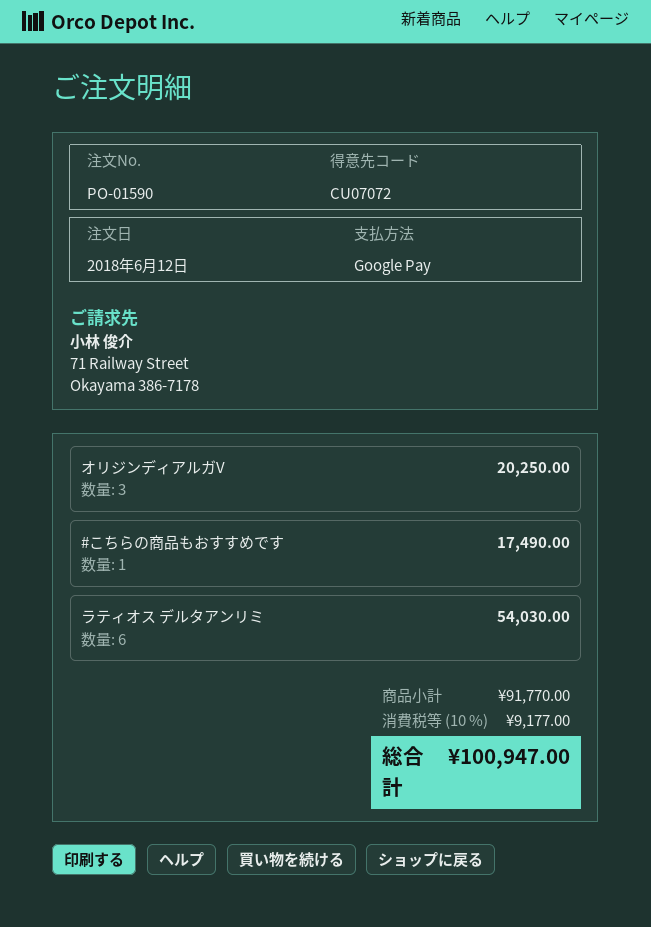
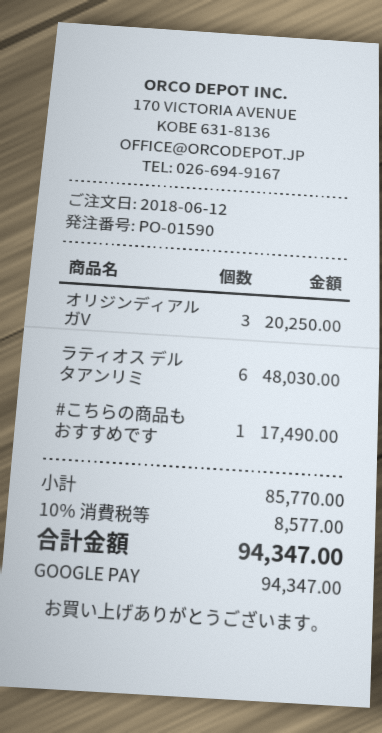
ラティオス デルタアンリミ: 6 for 54030.00 -> 6 for 48030.00
subtotal: 91770.00 -> 85770.00
tax: 10% = 9177.00 -> 10% = 8577.00
total: 100947.00 -> 94347.00

